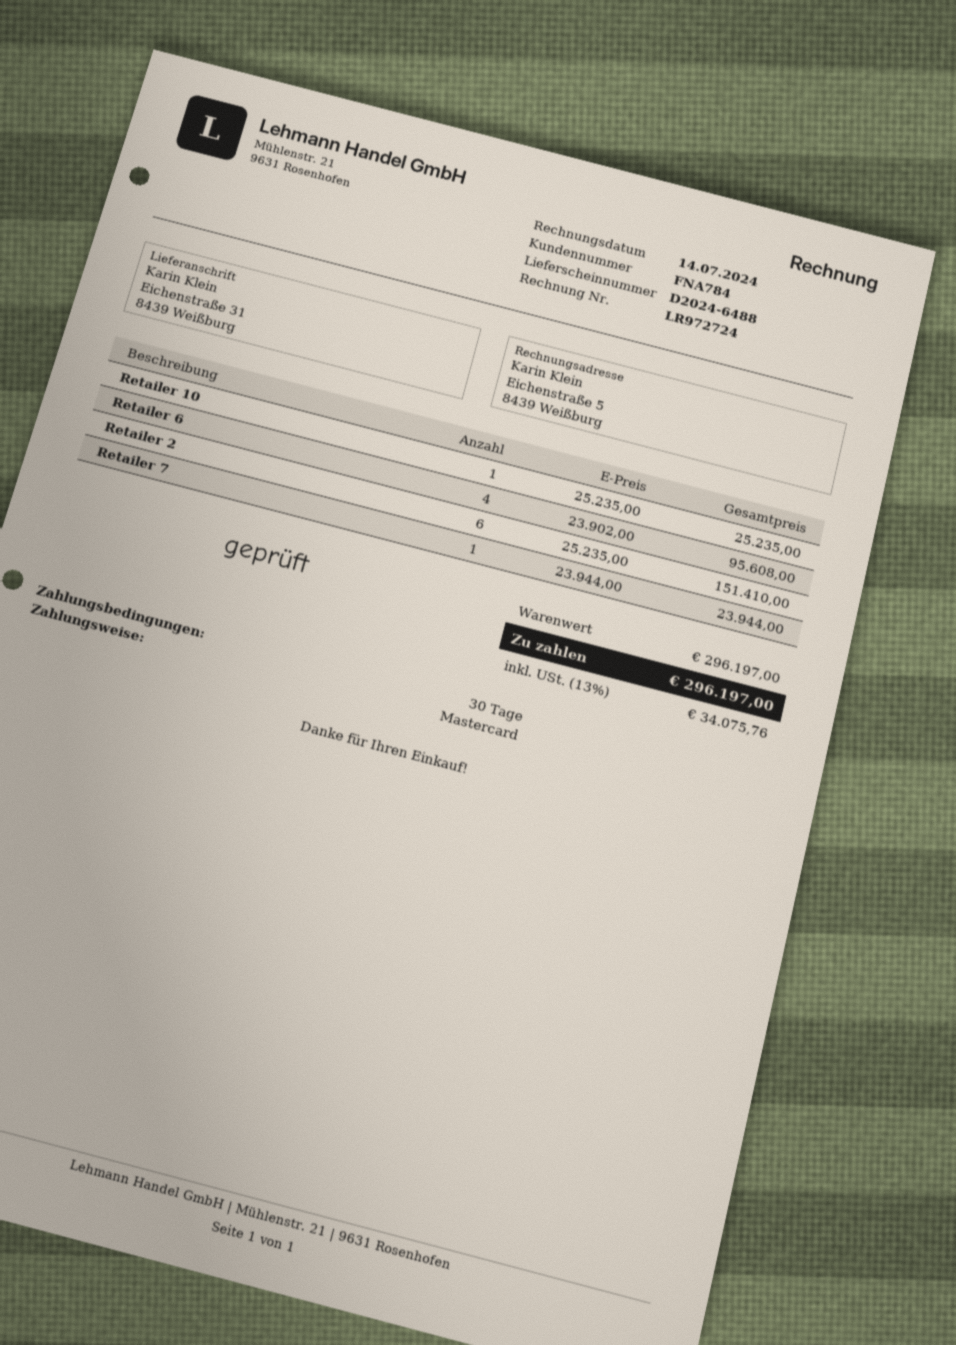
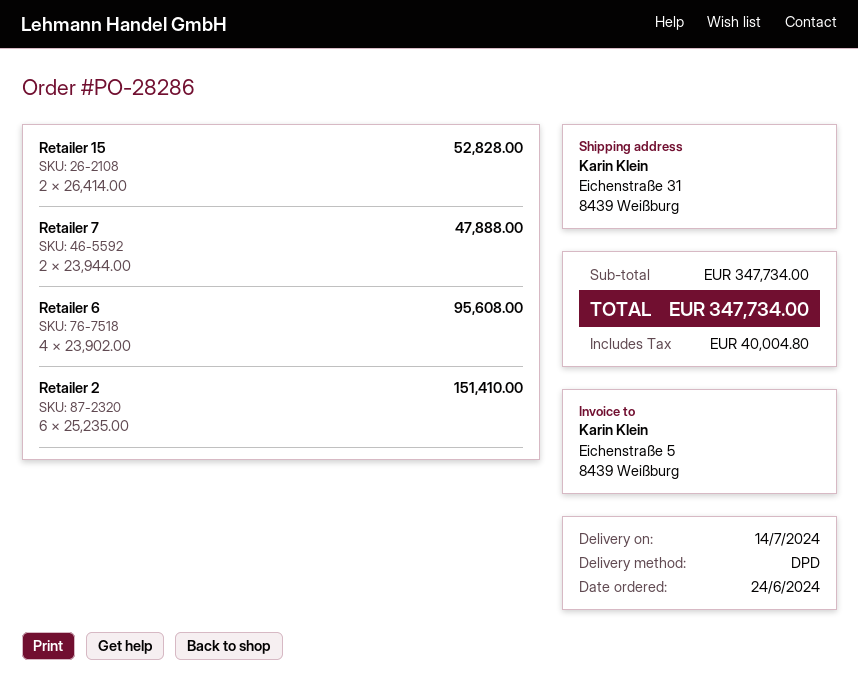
Retailer 10: 1 x 25235.00 = 25235.00 -> none
Retailer 7: 1 x 23944.00 = 23944.00 -> 2 x 23944.00 = 47888.00
Retailer 15: none -> 2 x 26414.00 = 52828.00
subtotal: 296197.00 -> 347734.00
tax: 34075.76 -> 40004.80
total: 296197.00 -> 347734.00

